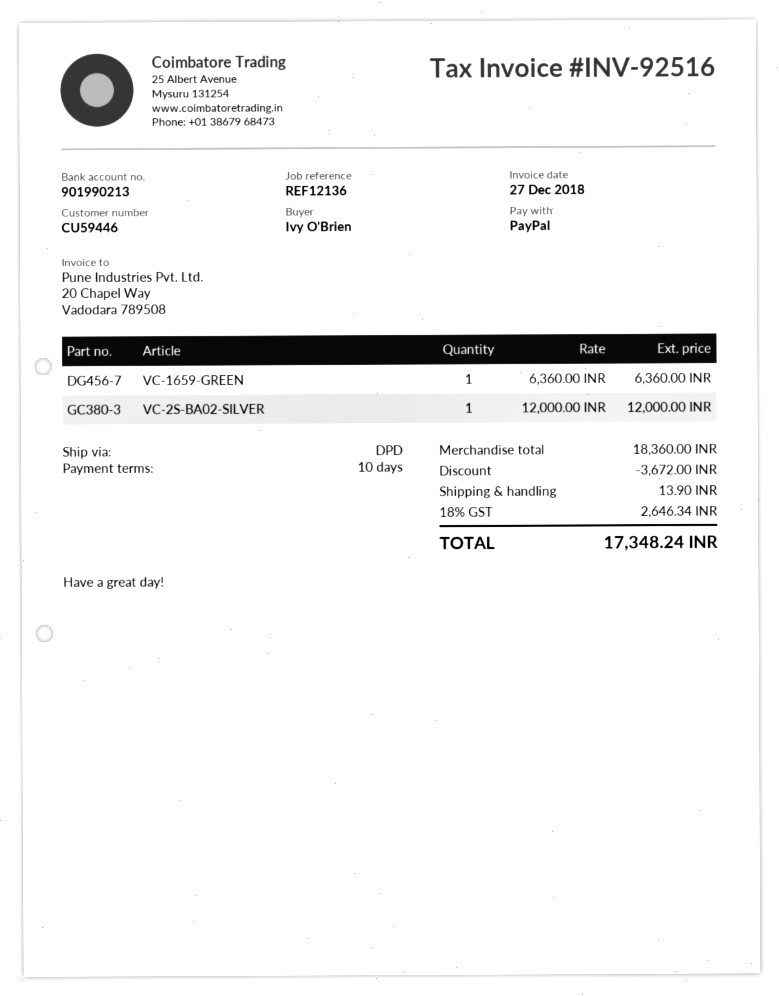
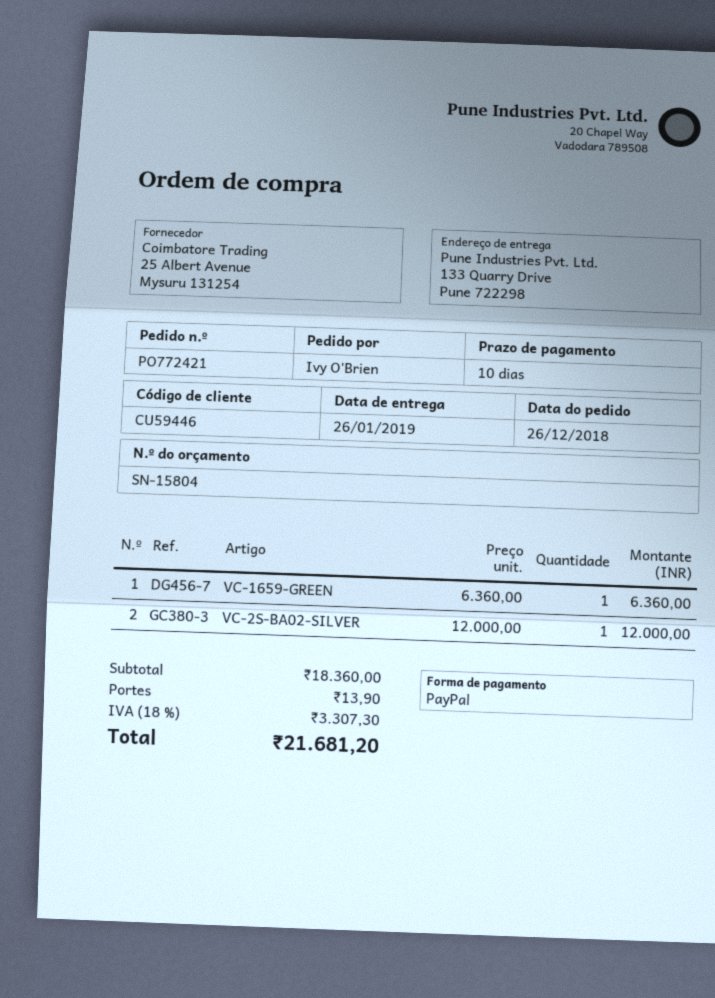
discount: 3672.00 -> none
tax: 18% = 2646.34 -> 18% = 3307.30
total: 17348.24 -> 21681.20

